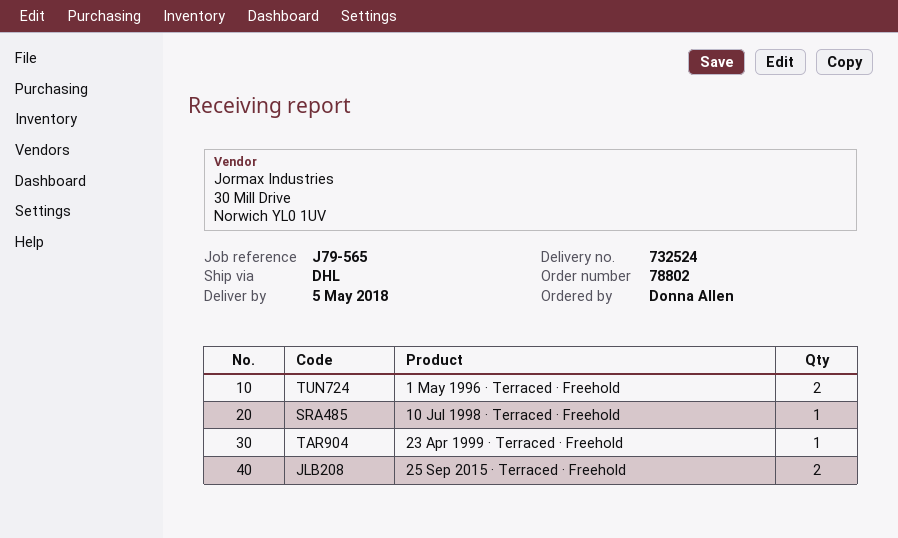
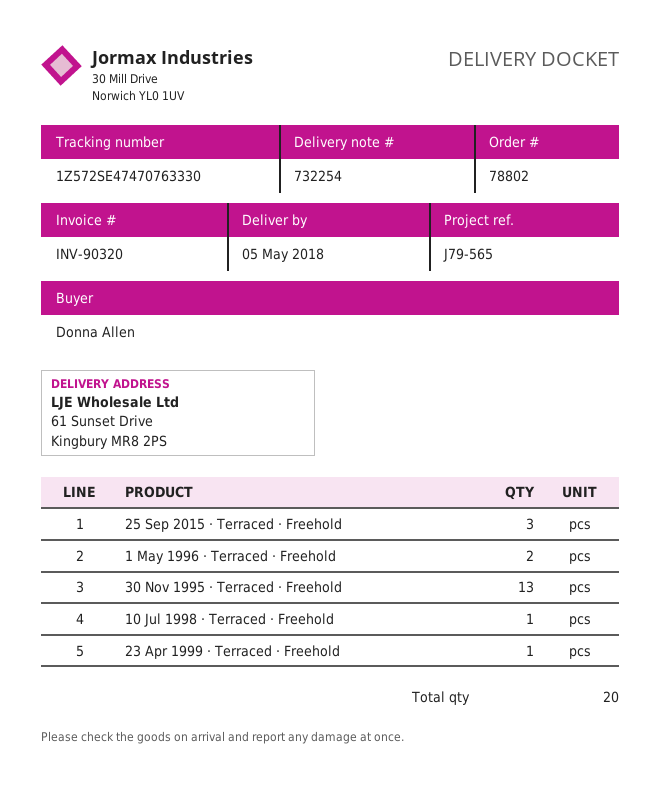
delivery note number: 732524 -> 732254
25 Sep 2015 · Terraced · Freehold: 2 -> 3
30 Nov 1995 · Terraced · Freehold: none -> 13

